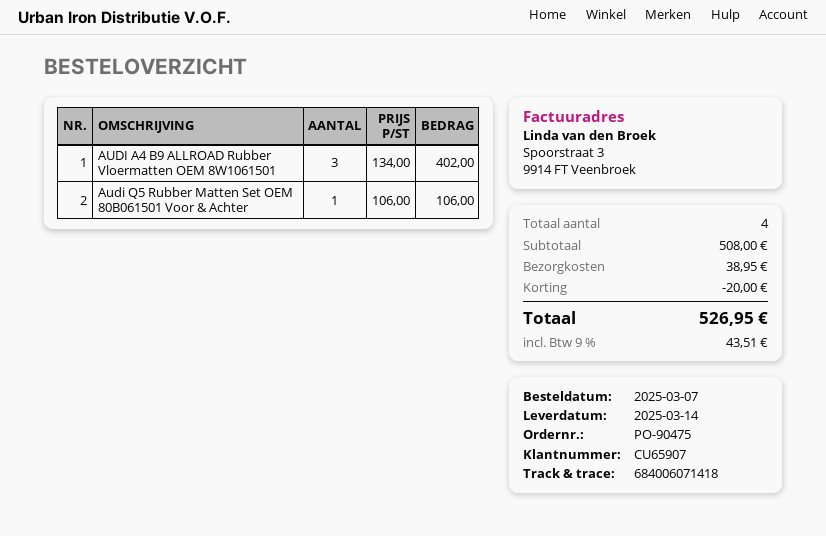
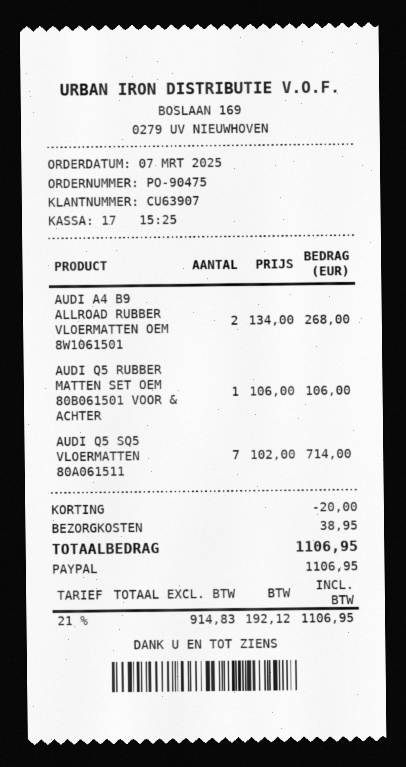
customer number: CU65907 -> CU63907
AUDI A4 B9 ALLROAD Rubber Vloermatten OEM 8W1061501: 3 x 134.00 = 402.00 -> 2 x 134.00 = 268.00
AUDI Q5 SQ5 VLOERMATTEN 80A061511: none -> 7 x 102.00 = 714.00
tax: 9% = 43.51 -> 21% = 192.12
total: 526.95 -> 1106.95

